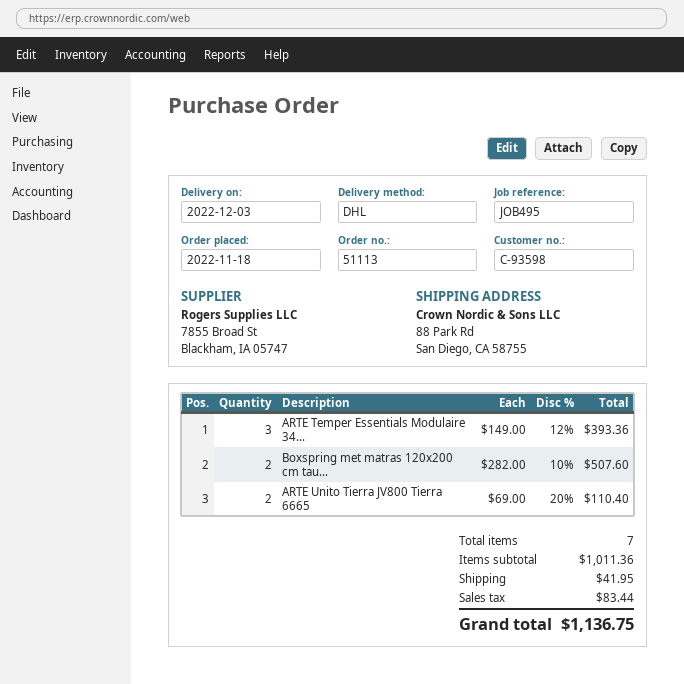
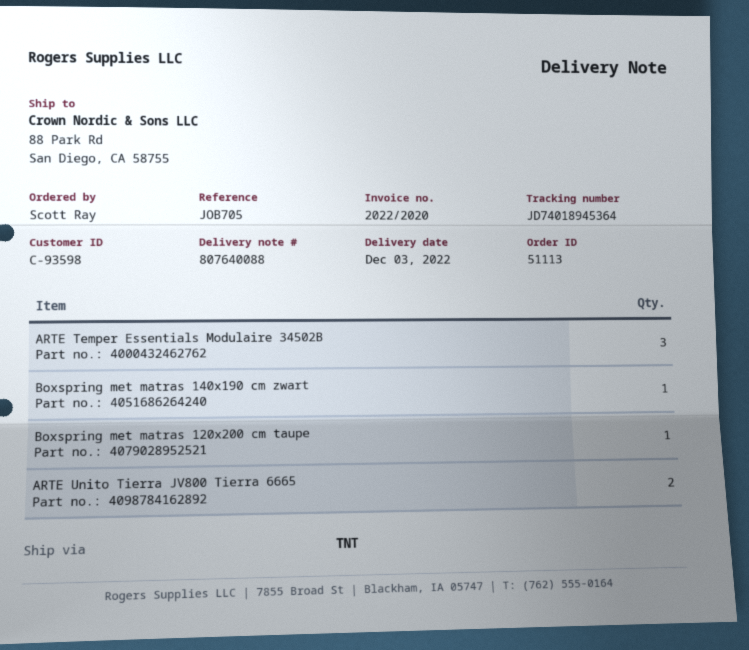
reference: JOB495 -> JOB705
shipping method: DHL -> TNT
Boxspring met matras 120x200 cm tau...: 2 -> 1
Boxspring met matras 140x190 cm zwart: none -> 1

